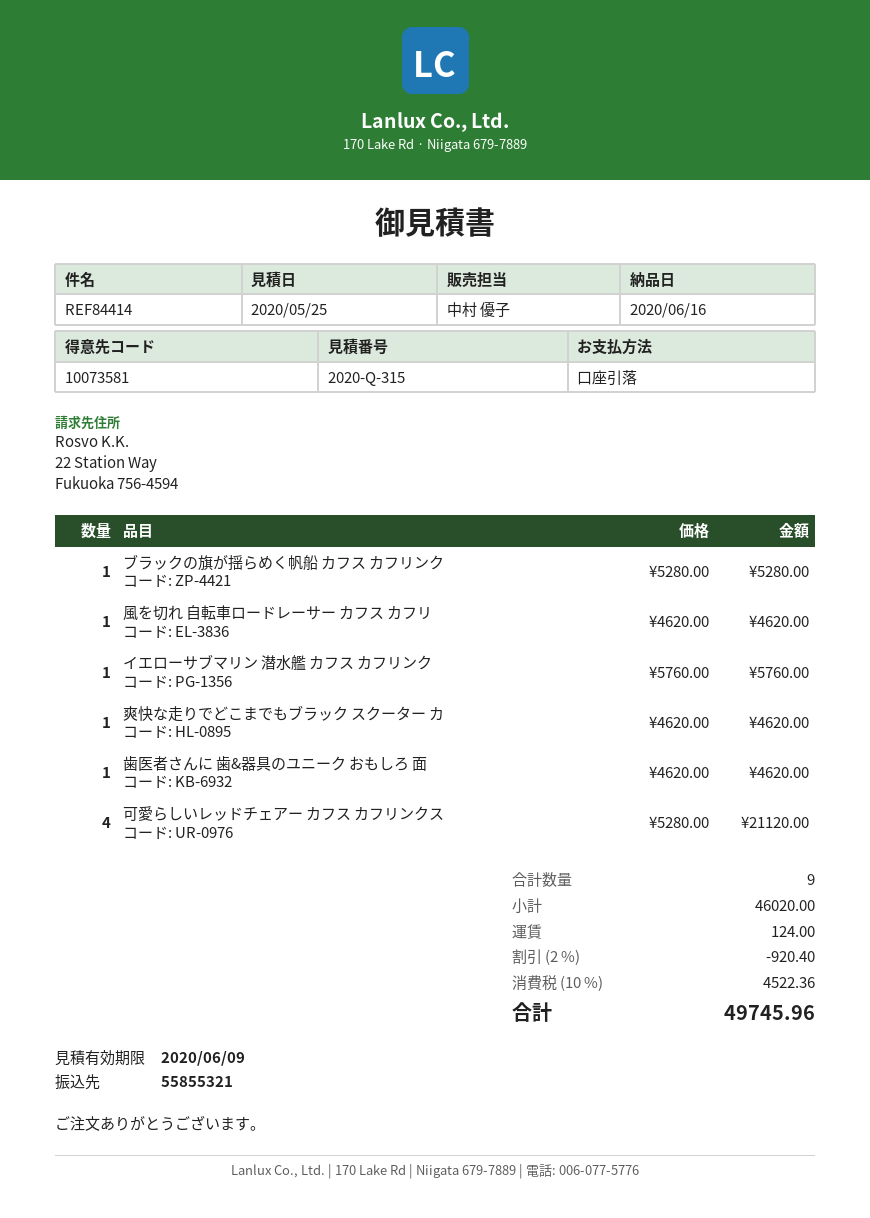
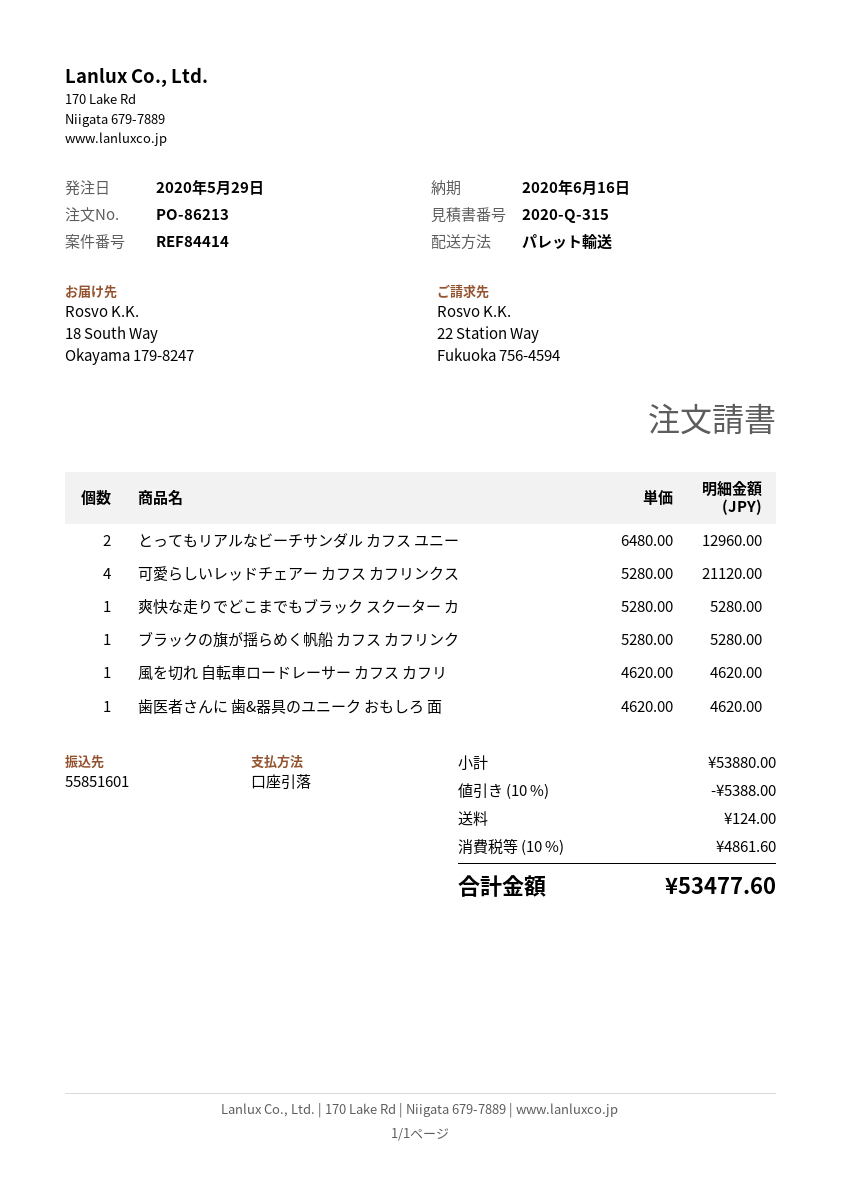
bank account: 55855321 -> 55851601
イエローサブマリン 潜水艦 カフス カフリンク: 1 x 5760.00 = 5760.00 -> none
爽快な走りでどこまでもブラック スクーター カ: 1 x 4620.00 = 4620.00 -> 1 x 5280.00 = 5280.00
とってもリアルなビーチサンダル カフス ユニー: none -> 2 x 6480.00 = 12960.00
subtotal: 46020.00 -> 53880.00
discount: 2% = 920.40 -> 10% = 5388.00
tax: 10% = 4522.36 -> 10% = 4861.60
total: 49745.96 -> 53477.60

